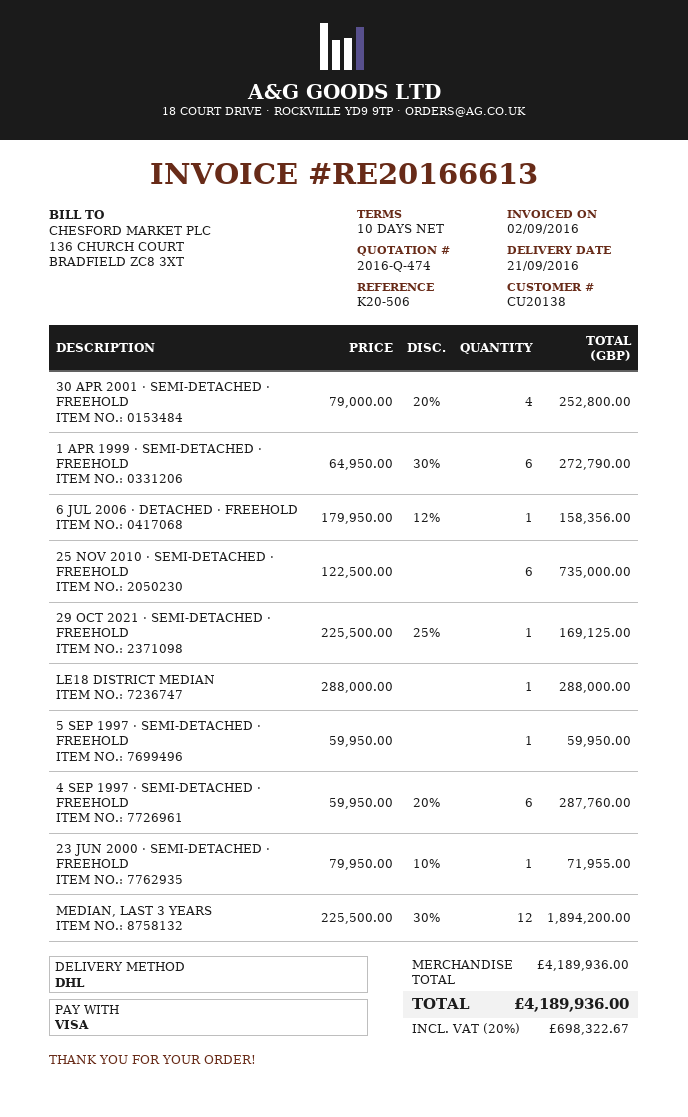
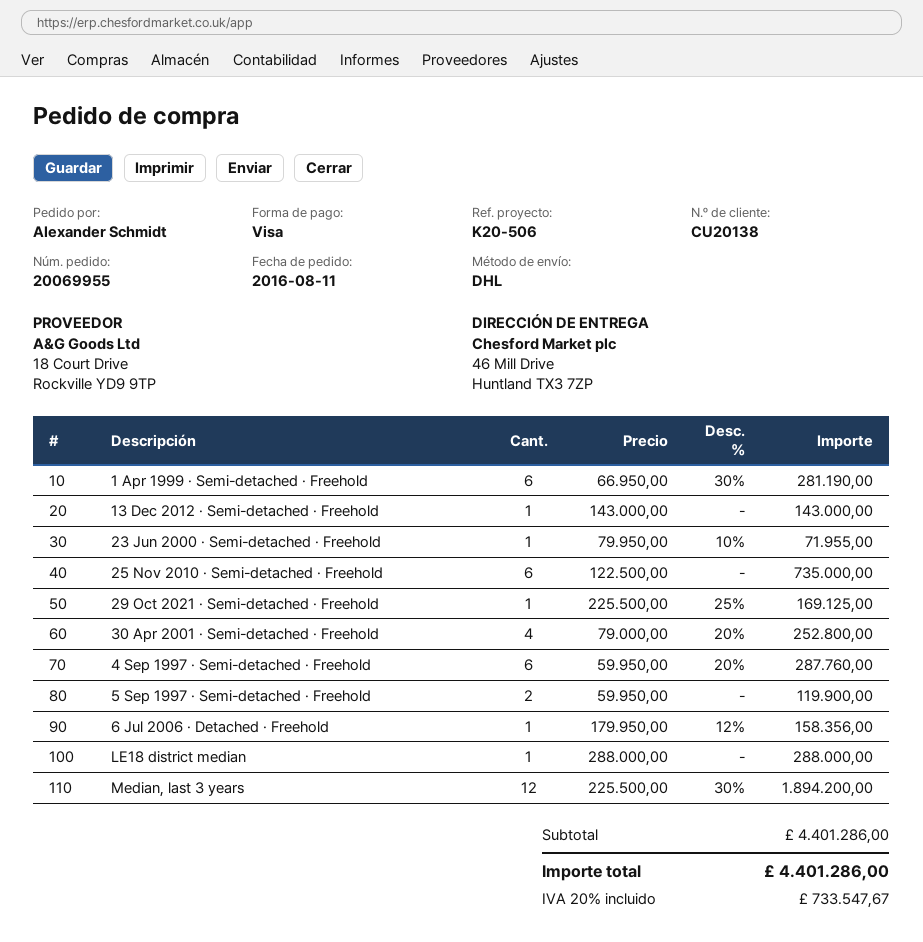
1 APR 1999 · SEMI-DETACHED · FREEHOLD: 6 x 64950.00 - 30% = 272790.00 -> 6 x 66950.00 - 30% = 281190.00
5 SEP 1997 · SEMI-DETACHED · FREEHOLD: 1 x 59950.00 = 59950.00 -> 2 x 59950.00 = 119900.00
13 Dec 2012 · Semi-detached · Freehold: none -> 1 x 143000.00 = 143000.00
subtotal: 4189936.00 -> 4401286.00
tax: 20% = 698322.67 -> 20% = 733547.67
total: 4189936.00 -> 4401286.00

